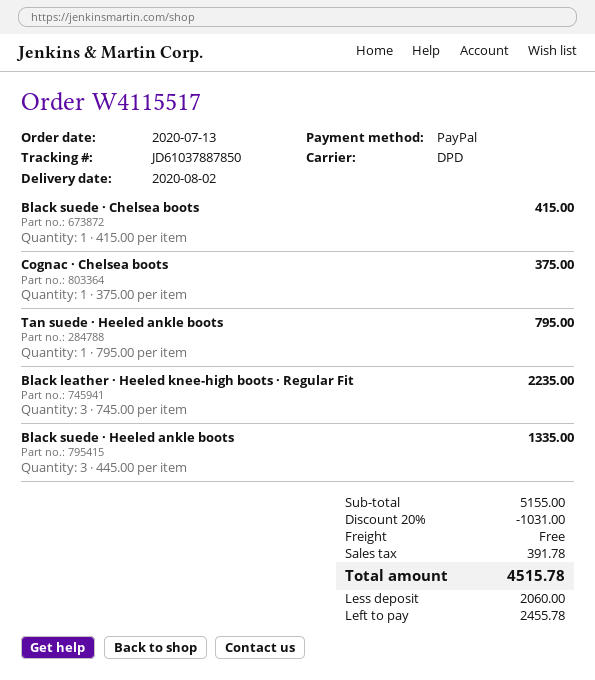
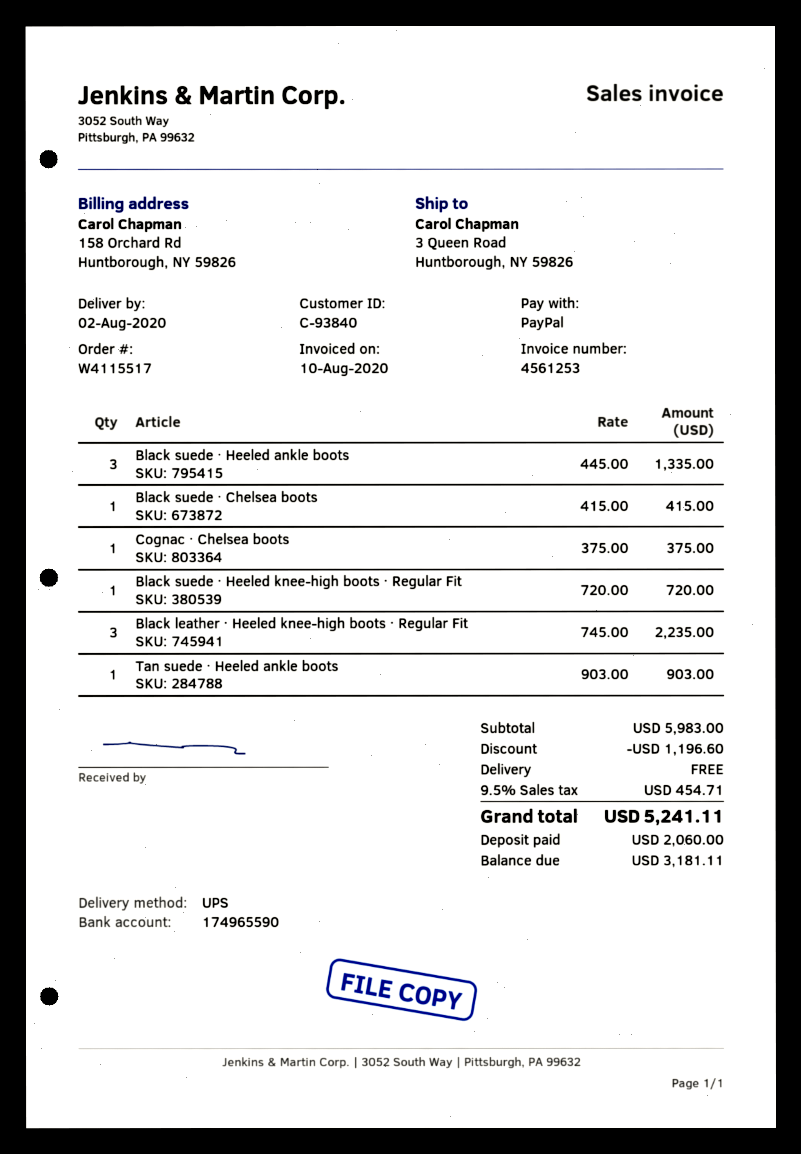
shipping method: DPD -> UPS
Tan suede · Heeled ankle boots: 1 x 795.00 = 795.00 -> 1 x 903.00 = 903.00
Black suede · Heeled knee-high boots · Regular Fit: none -> 1 x 720.00 = 720.00
subtotal: 5155.00 -> 5983.00
discount: 1031.00 -> 1196.60
tax: 391.78 -> 454.71
total: 4515.78 -> 5241.11
balance: 2455.78 -> 3181.11

